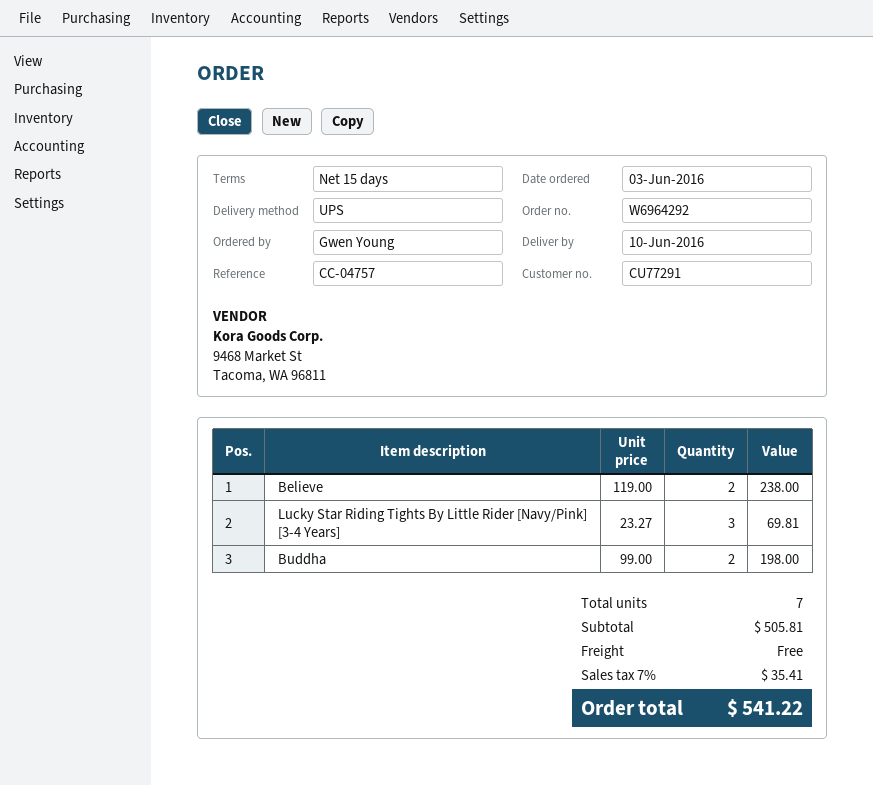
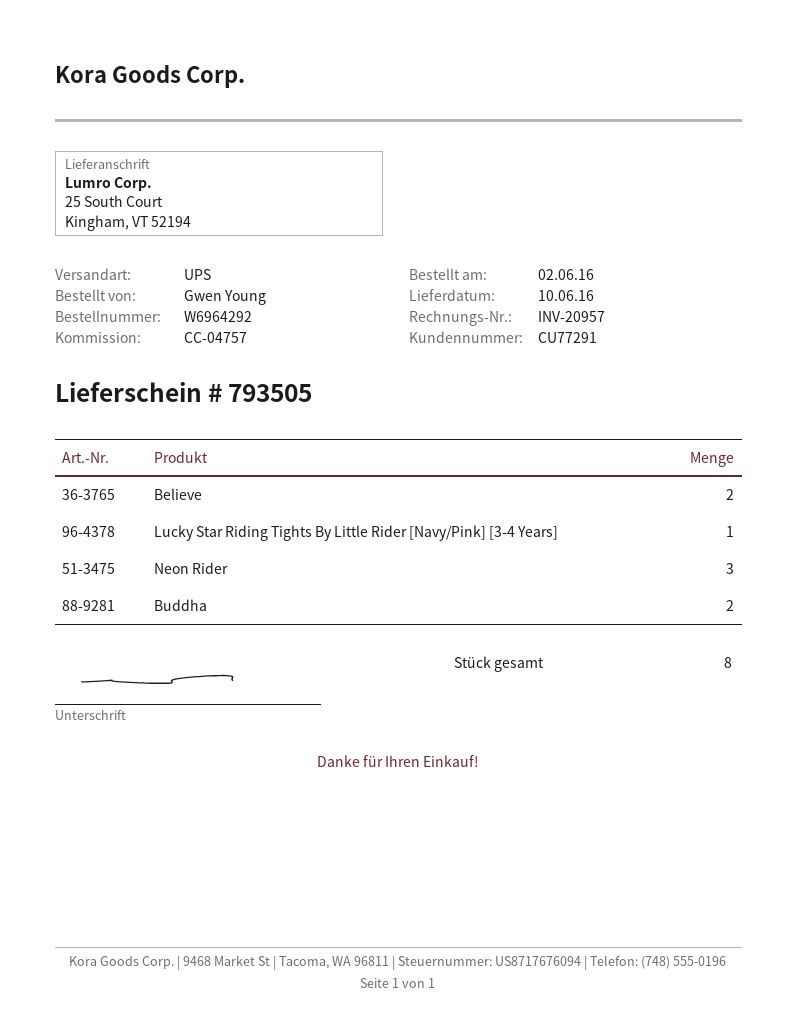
order date: 2016-06-03 -> 2016-06-02
Lucky Star Riding Tights By Little Rider [Navy/Pink] [3-4 Years]: 3 -> 1
Neon Rider: none -> 3
total quantity: 7 -> 8

